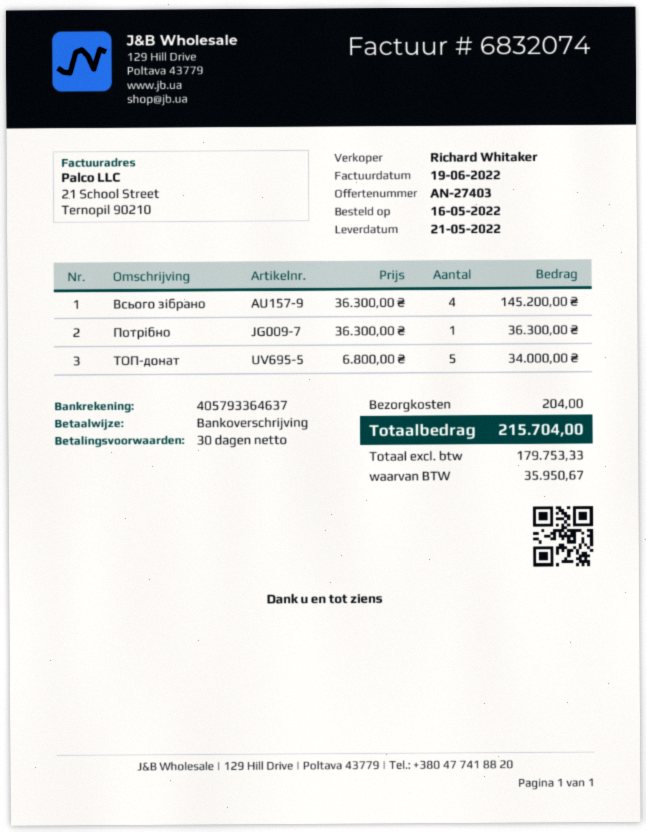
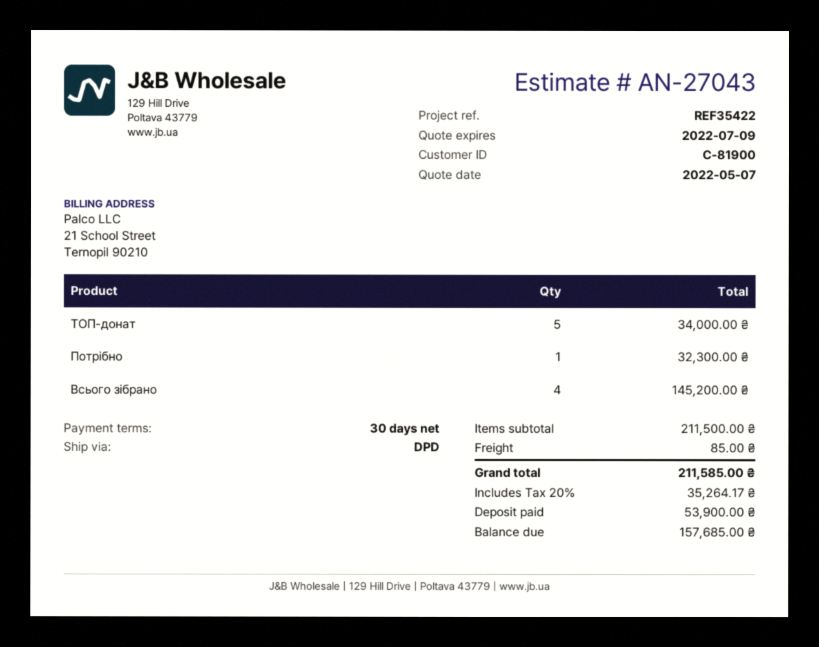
quote number: AN-27403 -> AN-27043
Потрібно: 1 for 36300.00 -> 1 for 32300.00
shipping: 204.00 -> 85.00
tax: 35950.67 -> 35264.17
total: 215704.00 -> 211585.00

